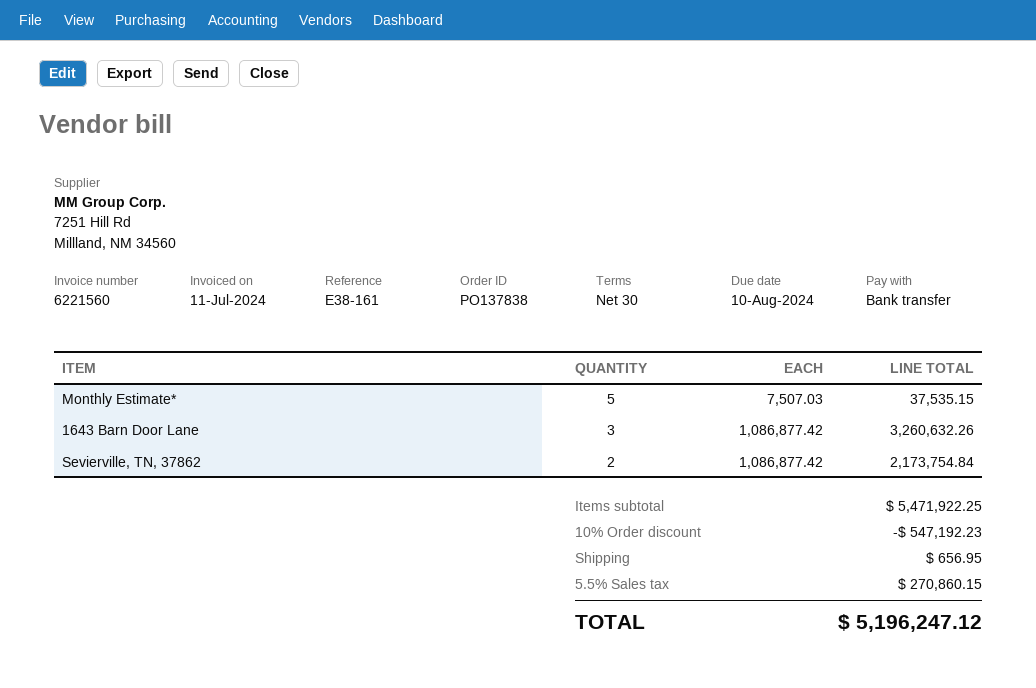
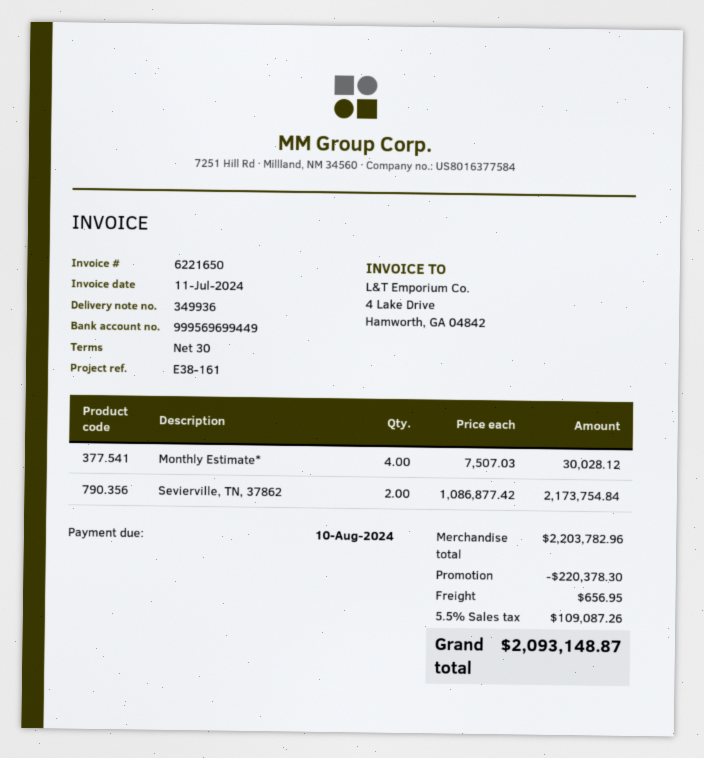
invoice number: 6221560 -> 6221650
Monthly Estimate*: 5 x 7507.03 = 37535.15 -> 4 x 7507.03 = 30028.12
1643 Barn Door Lane: 3 x 1086877.42 = 3260632.26 -> none
subtotal: 5471922.25 -> 2203782.96
discount: 547192.23 -> 220378.30
tax: 5.5% = 270860.15 -> 5.5% = 109087.26
total: 5196247.12 -> 2093148.87

